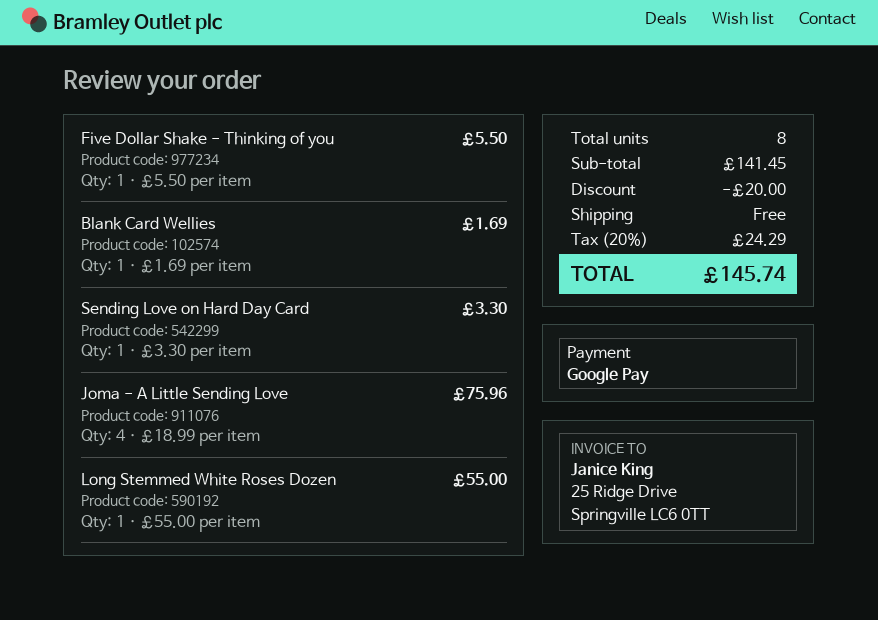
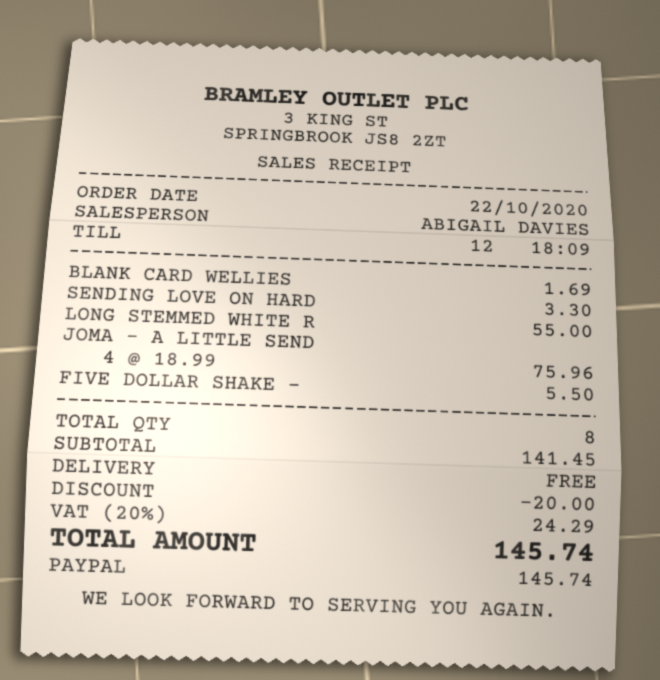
payment method: Google Pay -> PayPal

